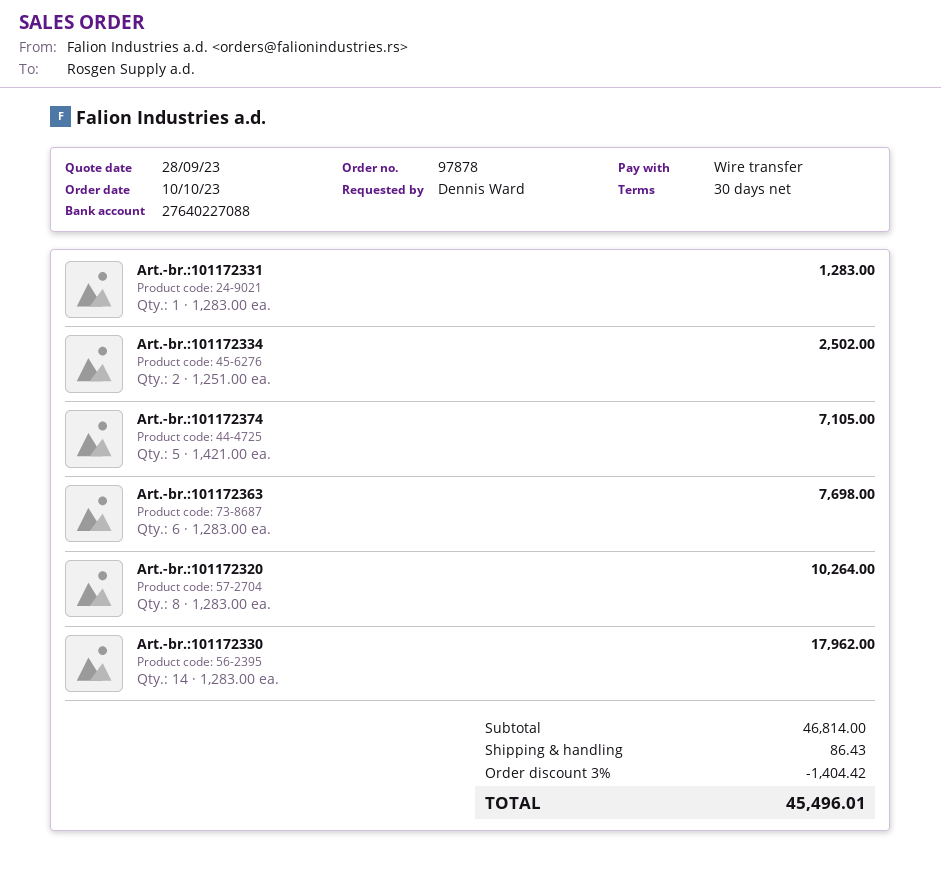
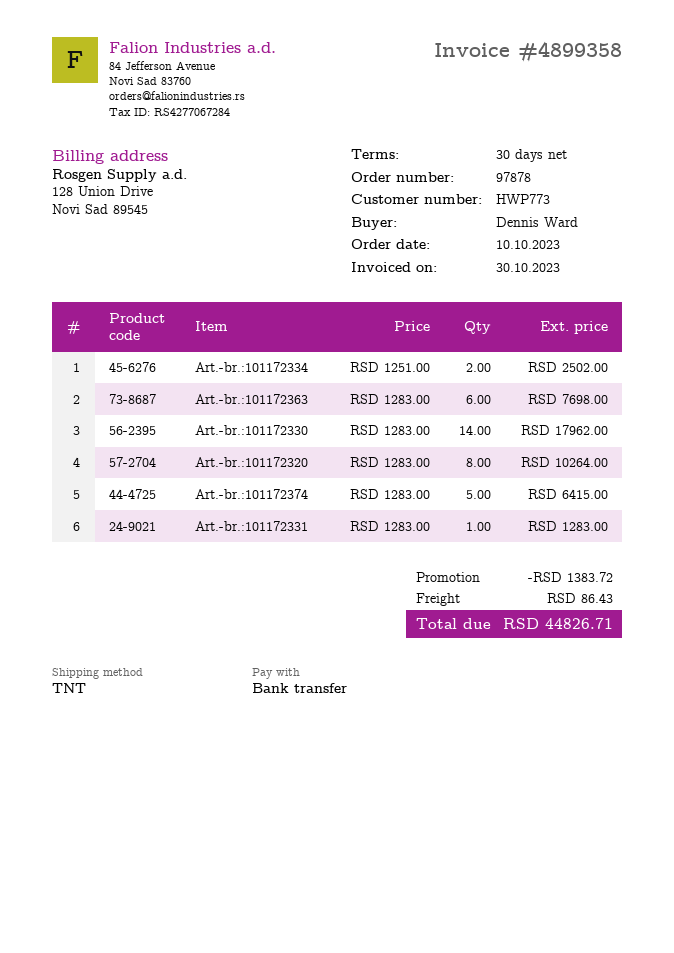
Art.-br.:101172374: 5 x 1421.00 = 7105.00 -> 5 x 1283.00 = 6415.00
discount: 1404.42 -> 1383.72
total: 45496.01 -> 44826.71

